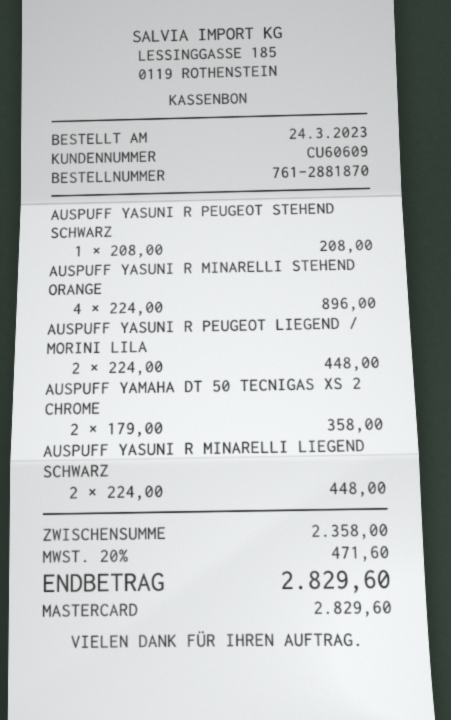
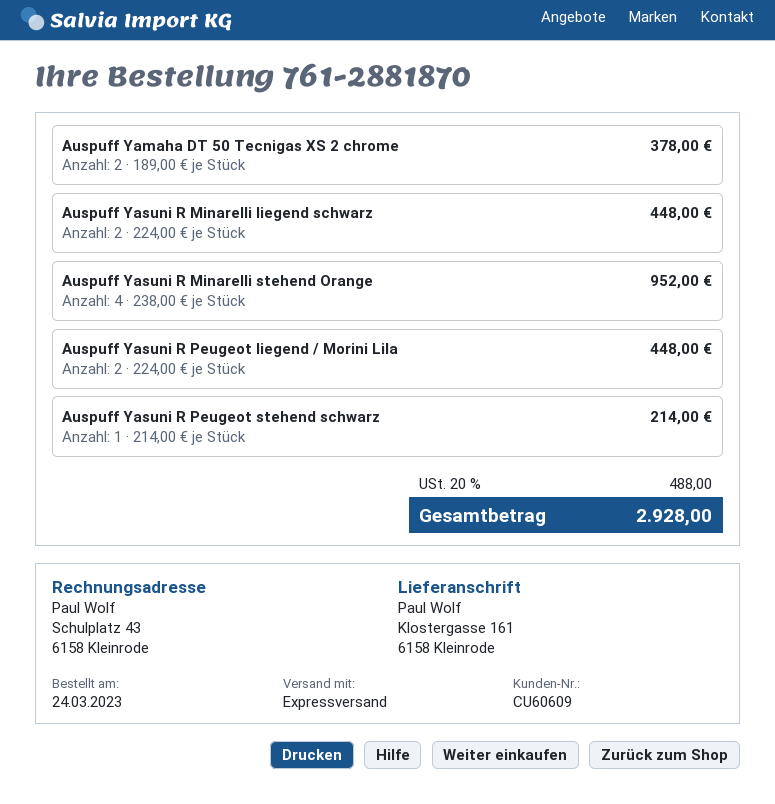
AUSPUFF YASUNI R PEUGEOT STEHEND SCHWARZ: 1 x 208.00 = 208.00 -> 1 x 214.00 = 214.00
AUSPUFF YASUNI R MINARELLI STEHEND ORANGE: 4 x 224.00 = 896.00 -> 4 x 238.00 = 952.00
AUSPUFF YAMAHA DT 50 TECNIGAS XS 2 CHROME: 2 x 179.00 = 358.00 -> 2 x 189.00 = 378.00
tax: 20% = 471.60 -> 20% = 488.00
total: 2829.60 -> 2928.00

